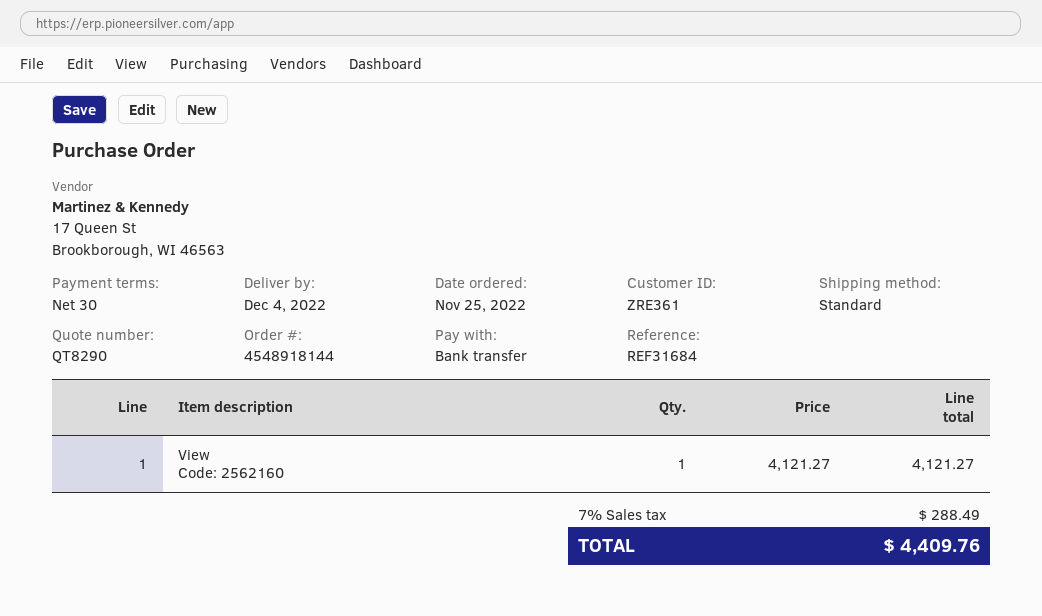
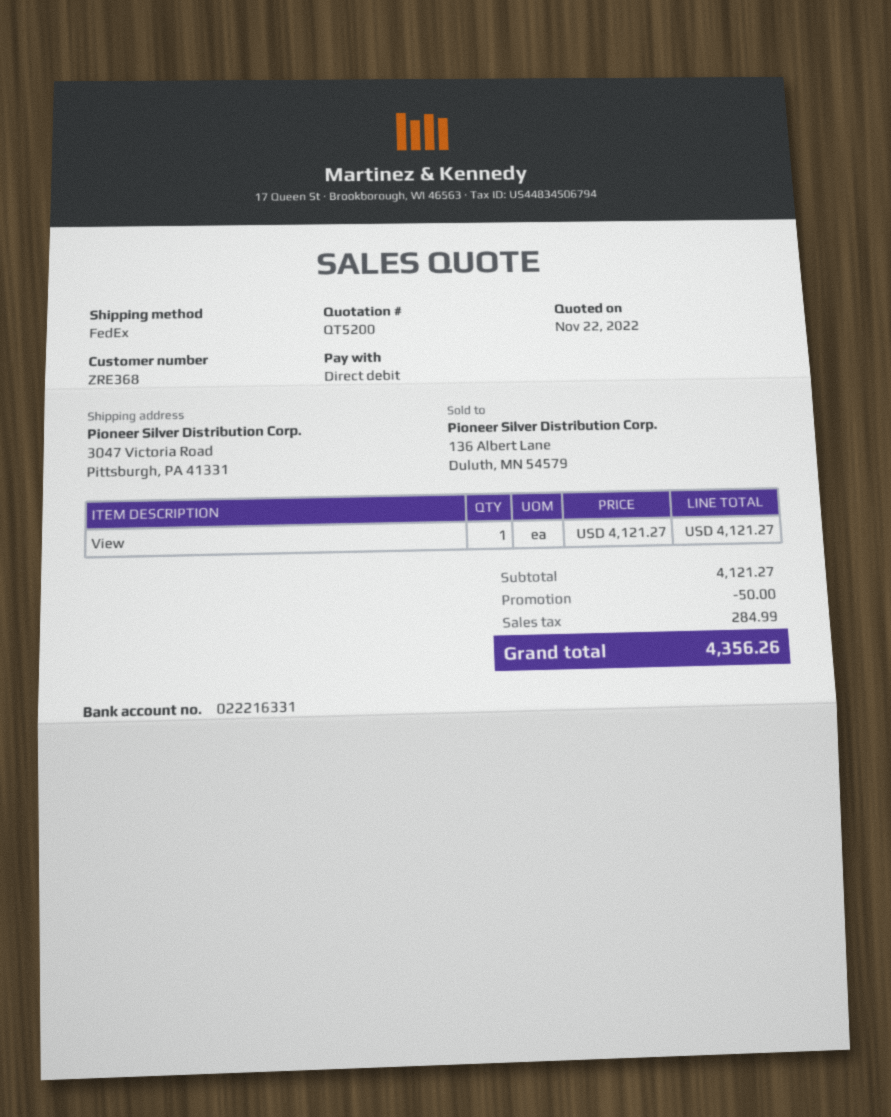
quote number: QT8290 -> QT5200
customer number: ZRE361 -> ZRE368
payment method: bank transfer -> direct debit
shipping method: standard -> FedEx
discount: none -> 50.00
tax: 288.49 -> 284.99
total: 4409.76 -> 4356.26

